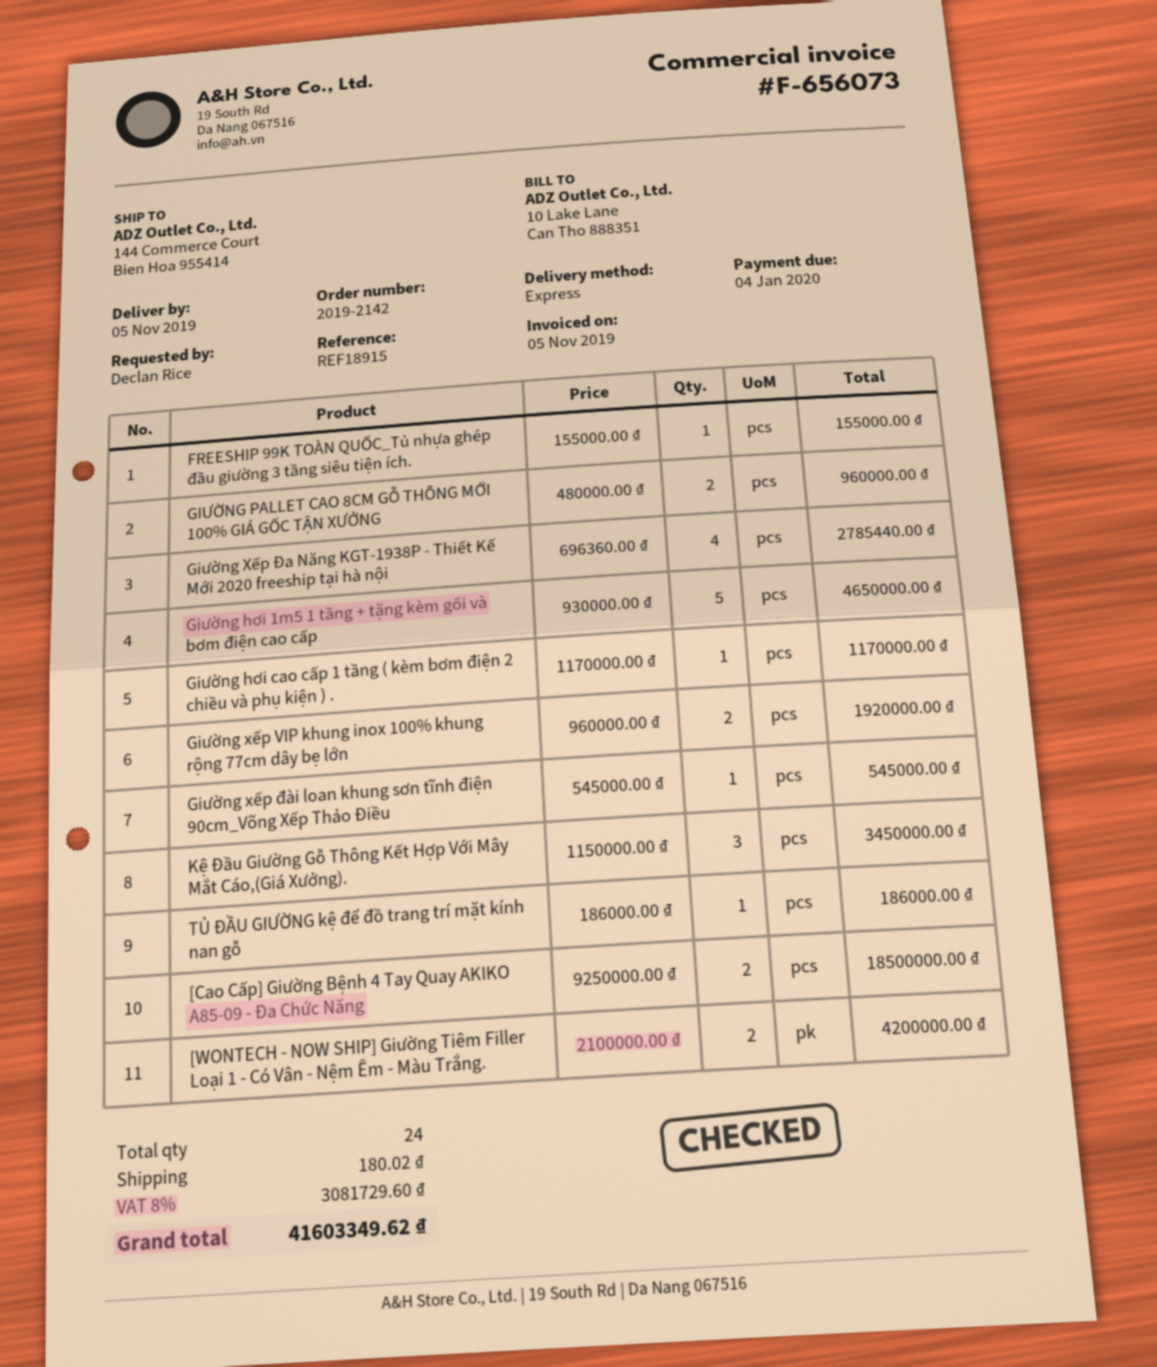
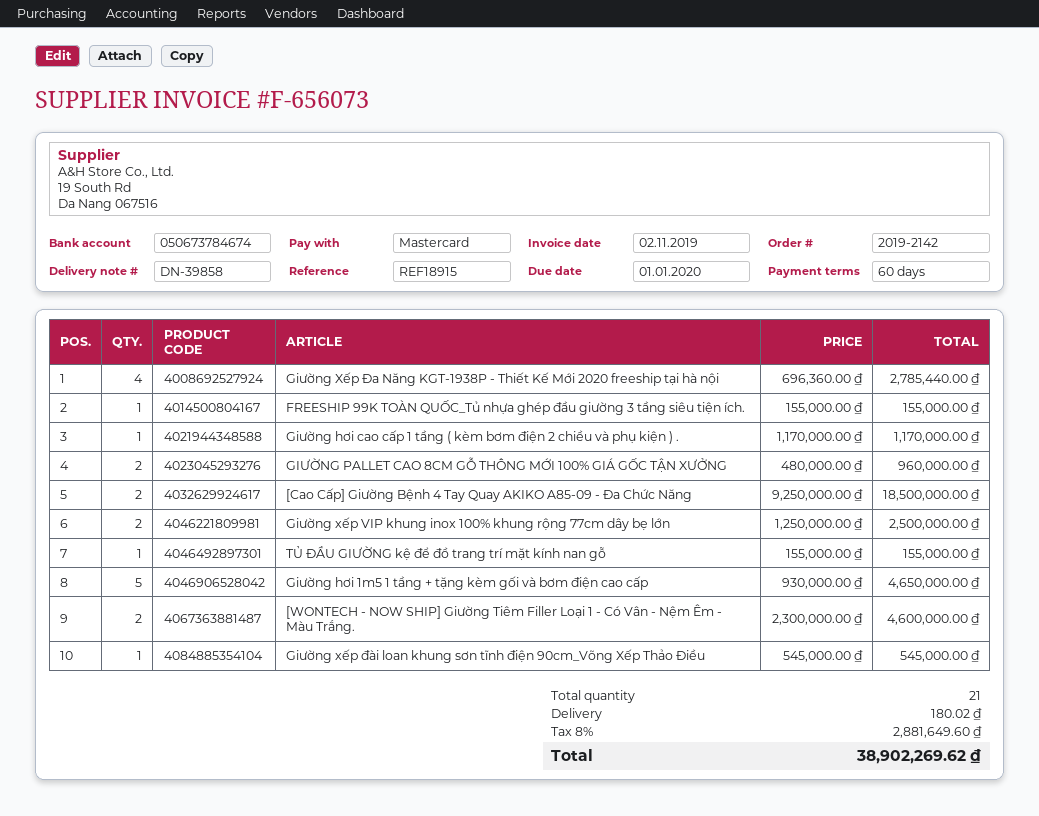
invoice date: 2019-11-05 -> 2019-11-02
due date: 2020-01-04 -> 2020-01-01
Giường xếp VIP khung inox 100% khung rộng 77cm dây bẹ lớn: 2 x 960000.00 = 1920000.00 -> 2 x 1250000.00 = 2500000.00
Kệ Đầu Giường Gỗ Thông Kết Hợp Với Mây Mắt Cáo,(Giá Xưởng).: 3 x 1150000.00 = 3450000.00 -> none
TỦ ĐẦU GIƯỜNG kệ để đồ trang trí mặt kính nan gỗ: 1 x 186000.00 = 186000.00 -> 1 x 155000.00 = 155000.00
[WONTECH - NOW SHIP] Giường Tiêm Filler Loại 1 - Có Vân - Nệm Êm - Màu Trắng.: 2 x 2100000.00 = 4200000.00 -> 2 x 2300000.00 = 4600000.00
total quantity: 24 -> 21
tax: 8% = 3081729.60 -> 8% = 2881649.60
total: 41603349.62 -> 38902269.62

